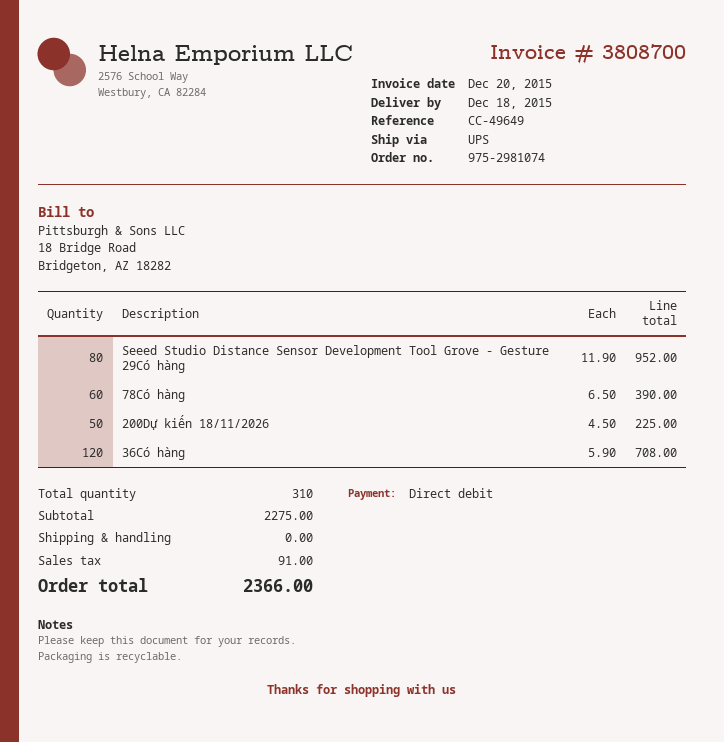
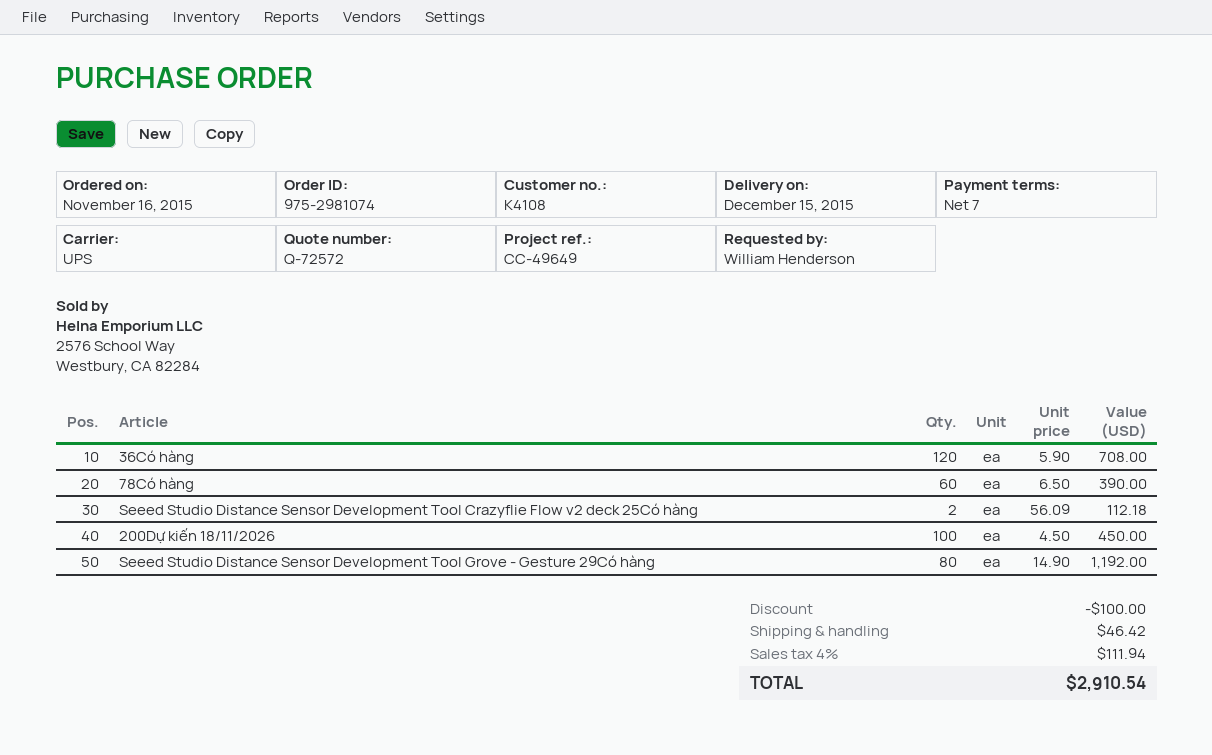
delivery date: 2015-12-18 -> 2015-12-15
Seeed Studio Distance Sensor Development Tool Grove - Gesture 29Có hàng: 80 x 11.90 = 952.00 -> 80 x 14.90 = 1192.00
200Dự kiến 18/11/2026: 50 x 4.50 = 225.00 -> 100 x 4.50 = 450.00
Seeed Studio Distance Sensor Development Tool Crazyflie Flow v2 deck 25Có hàng: none -> 2 x 56.09 = 112.18
discount: none -> 100.00
shipping: 0.00 -> 46.42
tax: 91.00 -> 111.94
total: 2366.00 -> 2910.54

